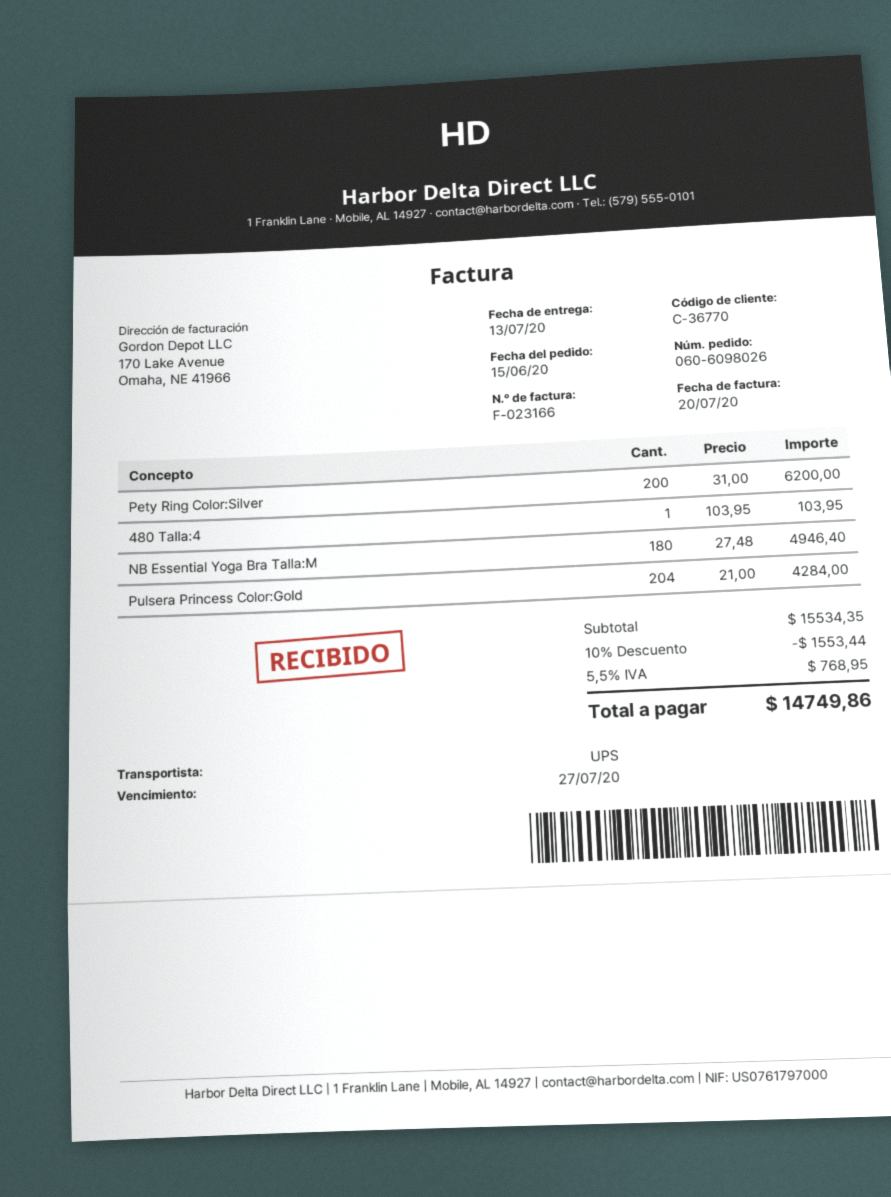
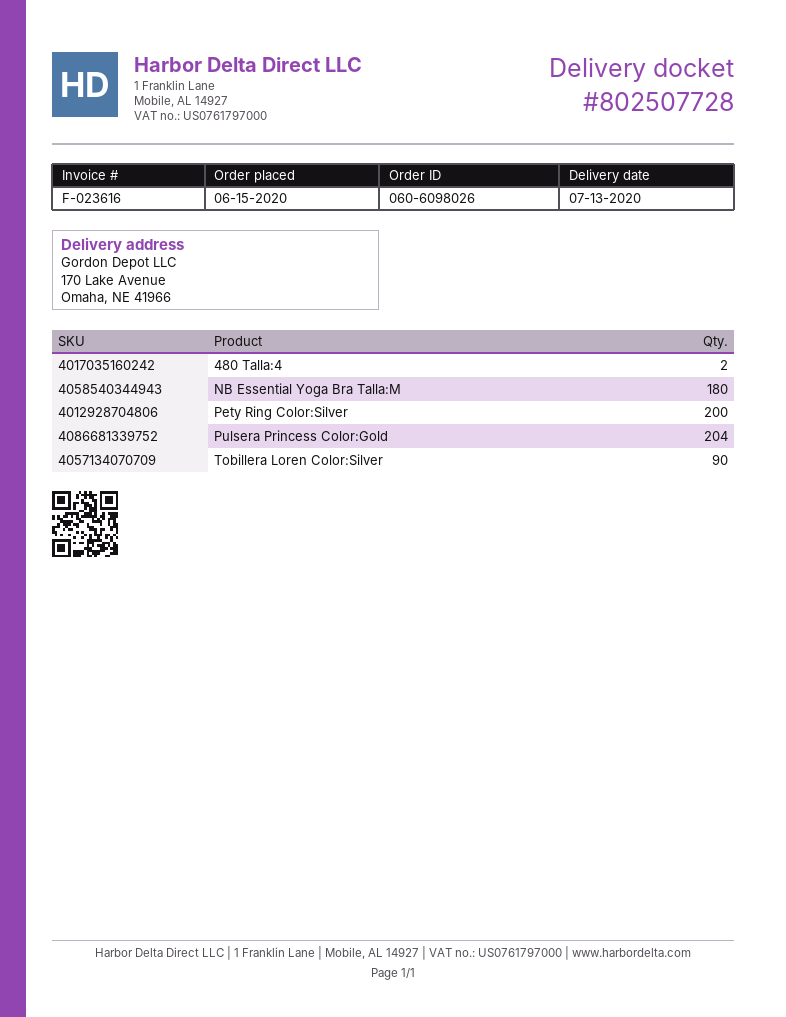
invoice number: F-023166 -> F-023616
480 Talla:4: 1 -> 2
Tobillera Loren Color:Silver: none -> 90

